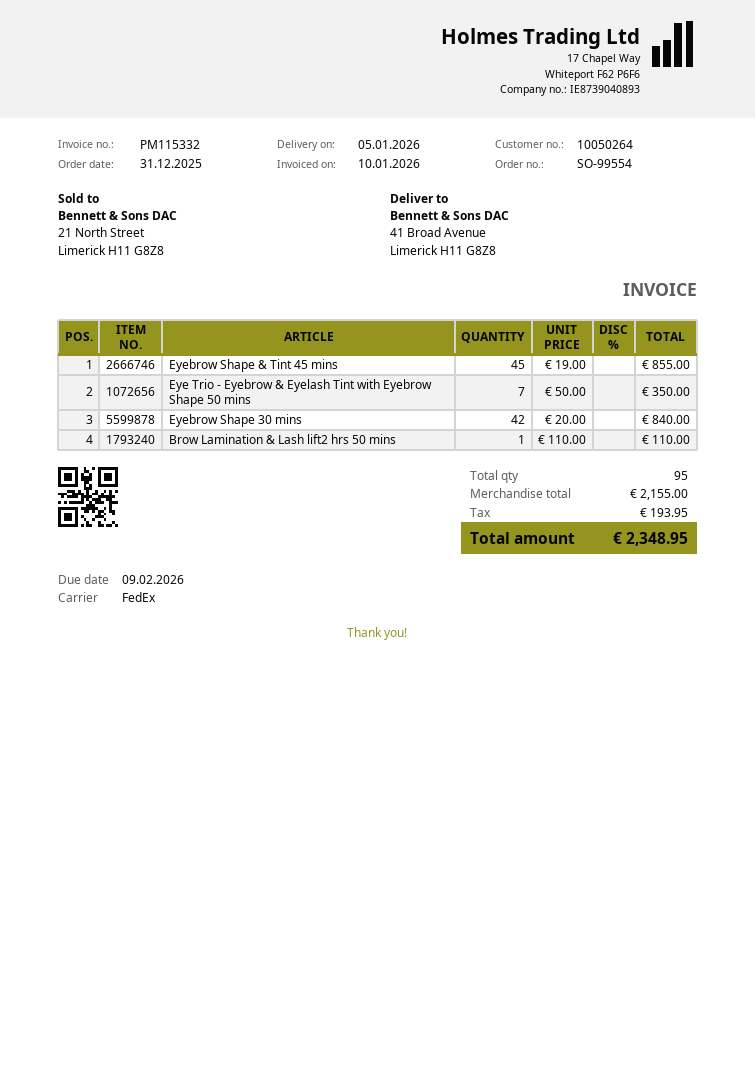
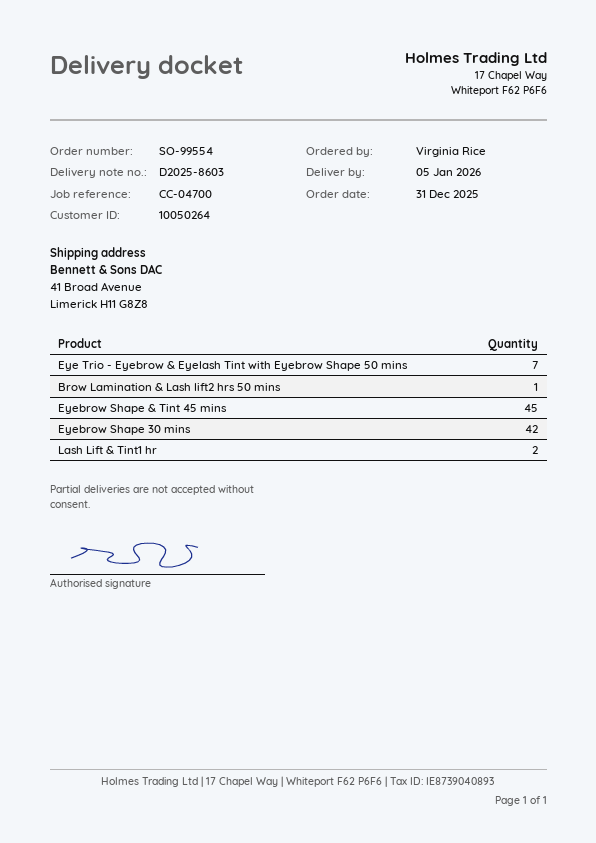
Lash Lift & Tint1 hr: none -> 2

